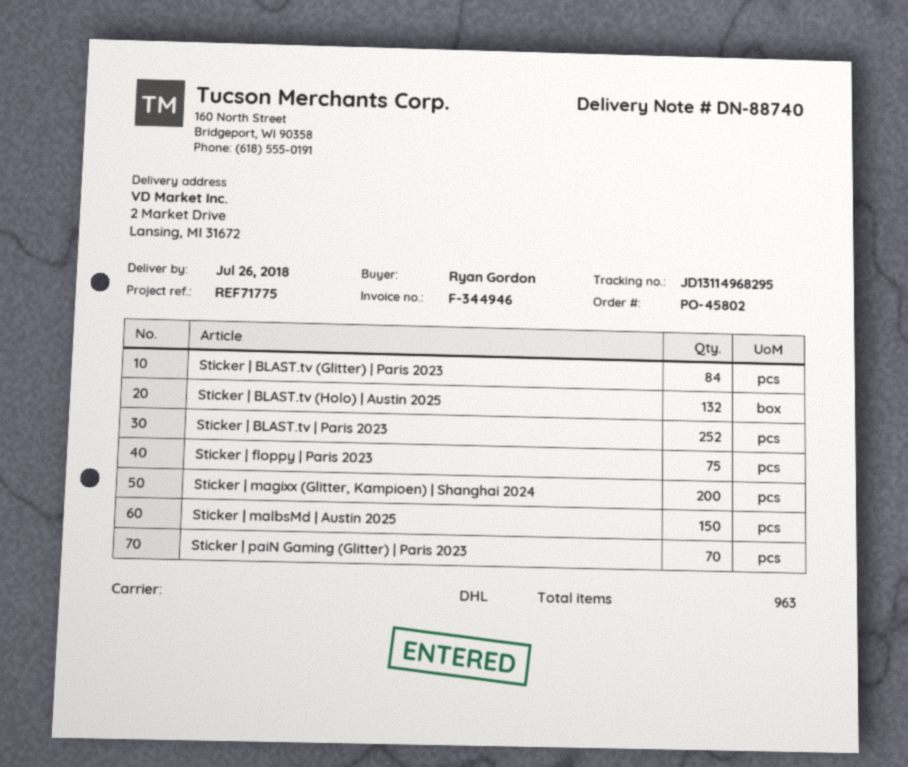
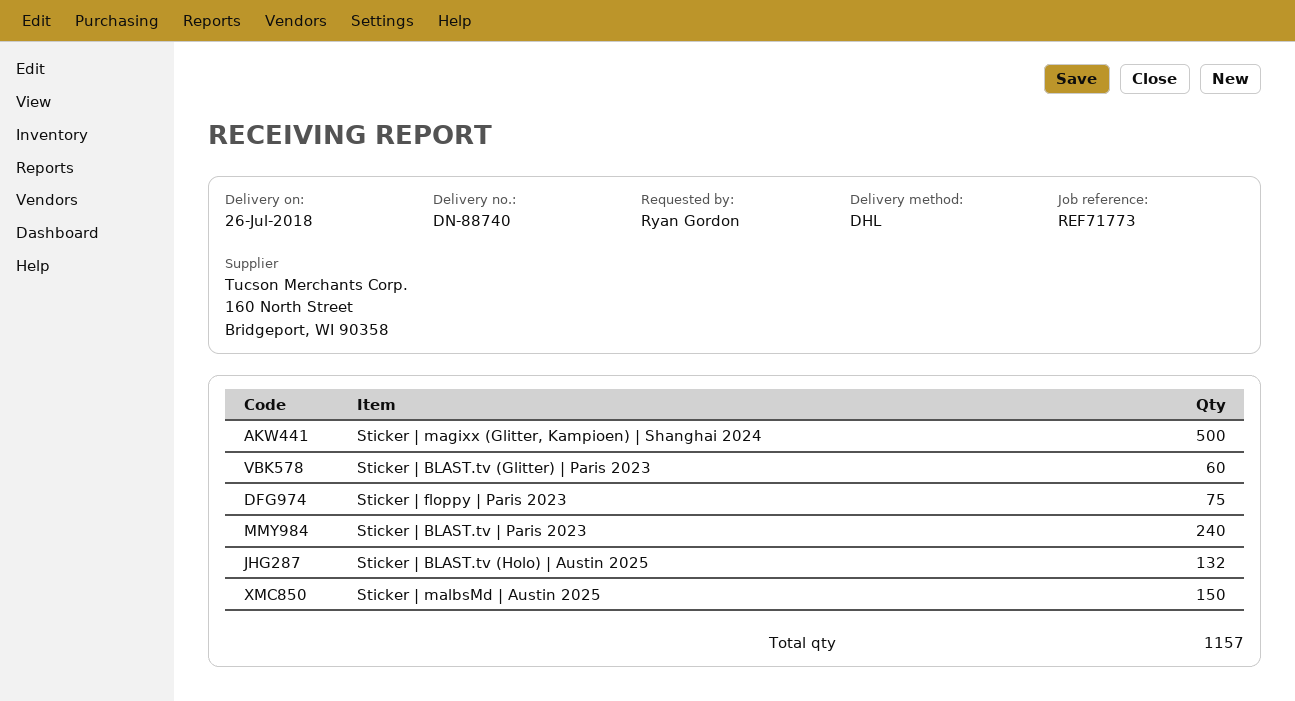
reference: REF71775 -> REF71773
Sticker | BLAST.tv (Glitter) | Paris 2023: 84 -> 60
Sticker | BLAST.tv | Paris 2023: 252 -> 240
Sticker | magixx (Glitter, Kampioen) | Shanghai 2024: 200 -> 500
Sticker | paiN Gaming (Glitter) | Paris 2023: 70 -> none
total quantity: 963 -> 1157

